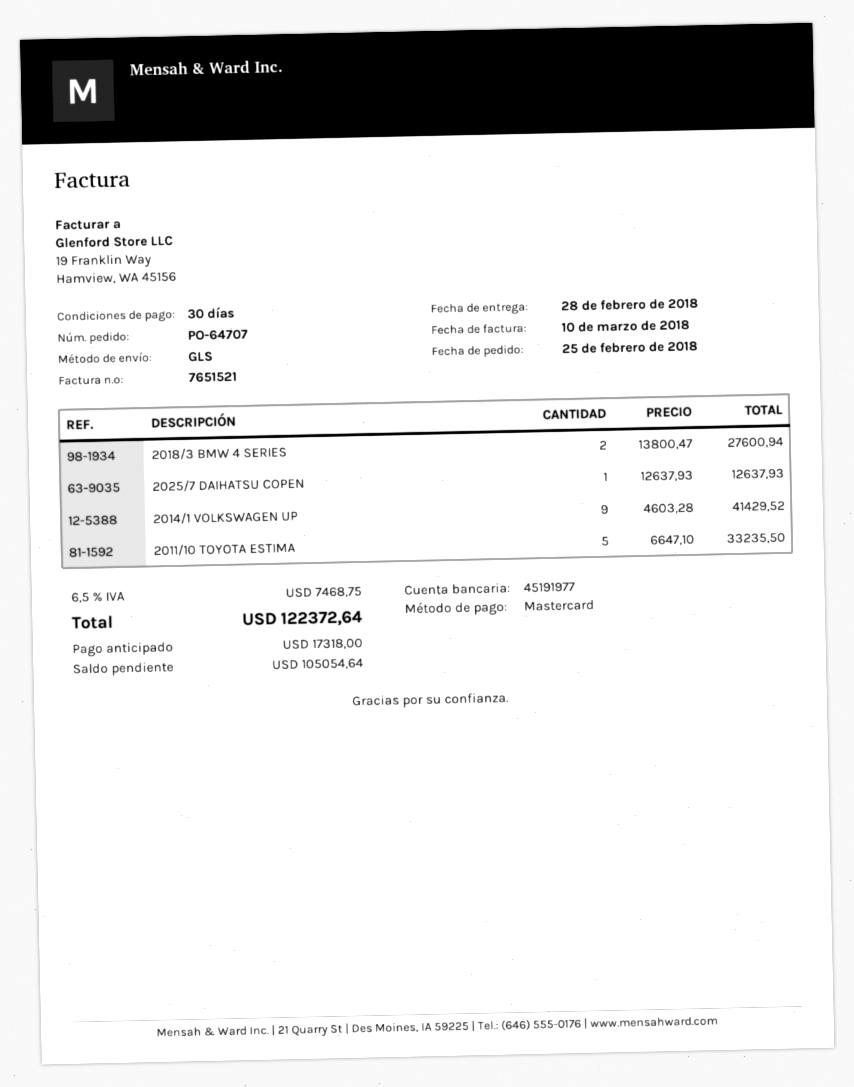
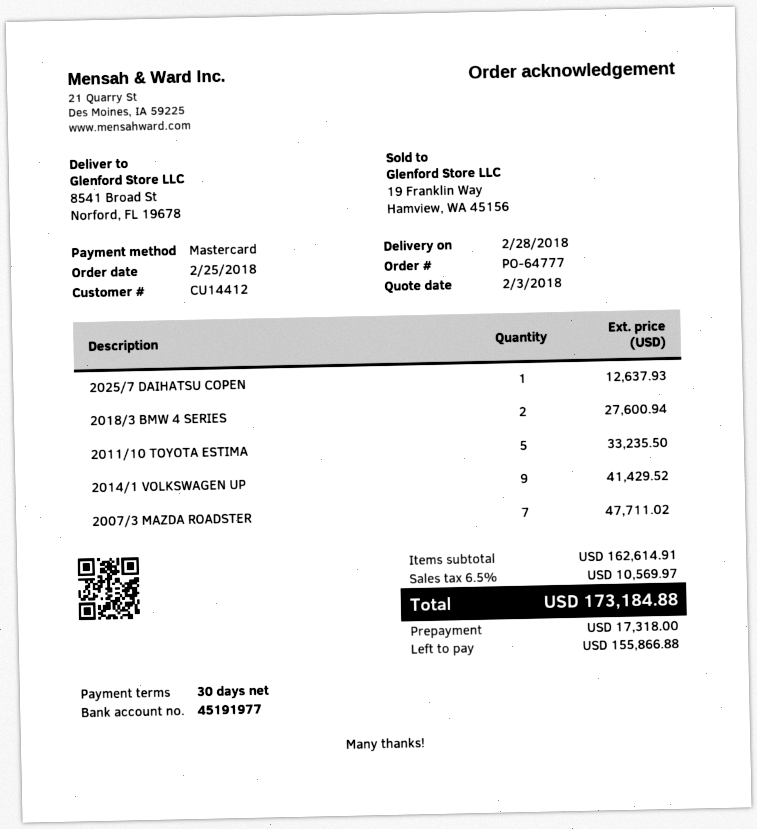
order number: PO-64707 -> PO-64777
2007/3 MAZDA ROADSTER: none -> 7 for 47711.02
tax: 6.5% = 7468.75 -> 6.5% = 10569.97
total: 122372.64 -> 173184.88
balance: 105054.64 -> 155866.88

